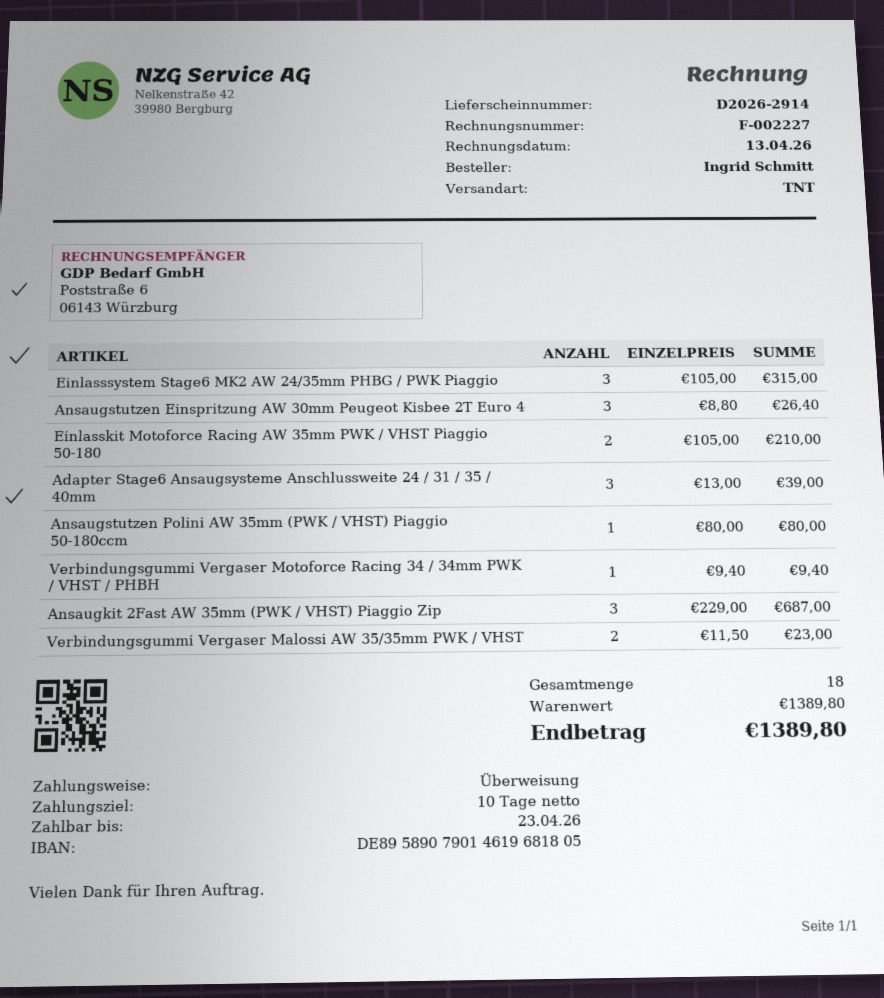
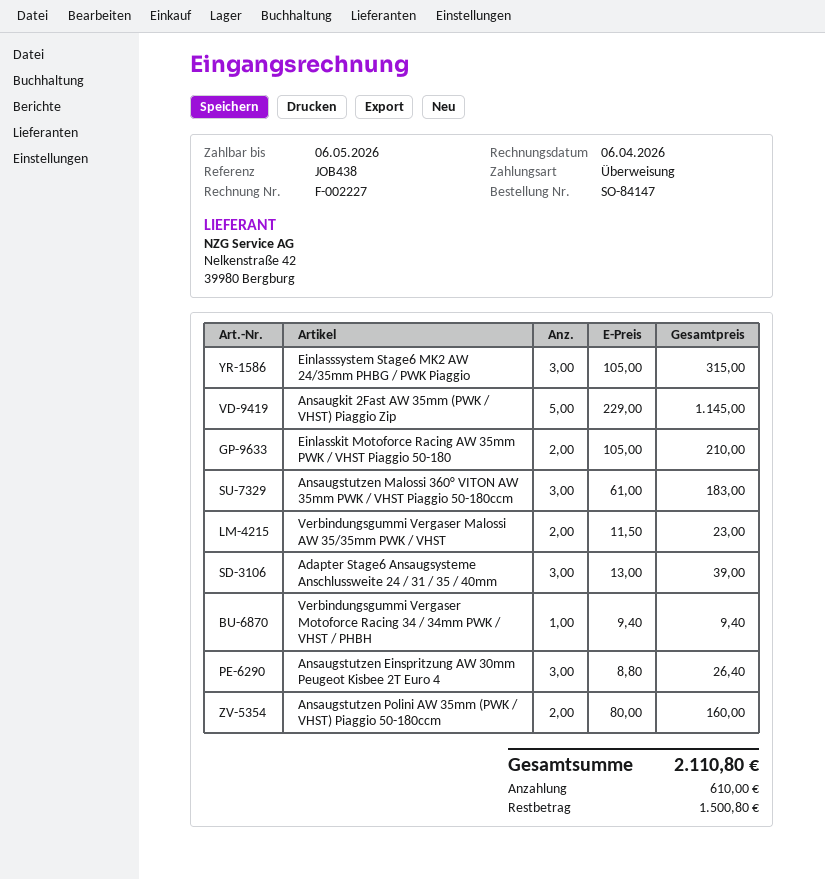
invoice date: 2026-04-13 -> 2026-04-06
due date: 2026-04-23 -> 2026-05-06
Ansaugstutzen Polini AW 35mm (PWK / VHST) Piaggio 50-180ccm: 1 x 80.00 = 80.00 -> 2 x 80.00 = 160.00
Ansaugkit 2Fast AW 35mm (PWK / VHST) Piaggio Zip: 3 x 229.00 = 687.00 -> 5 x 229.00 = 1145.00
Ansaugstutzen Malossi 360° VITON AW 35mm PWK / VHST Piaggio 50-180ccm: none -> 3 x 61.00 = 183.00
total: 1389.80 -> 2110.80

